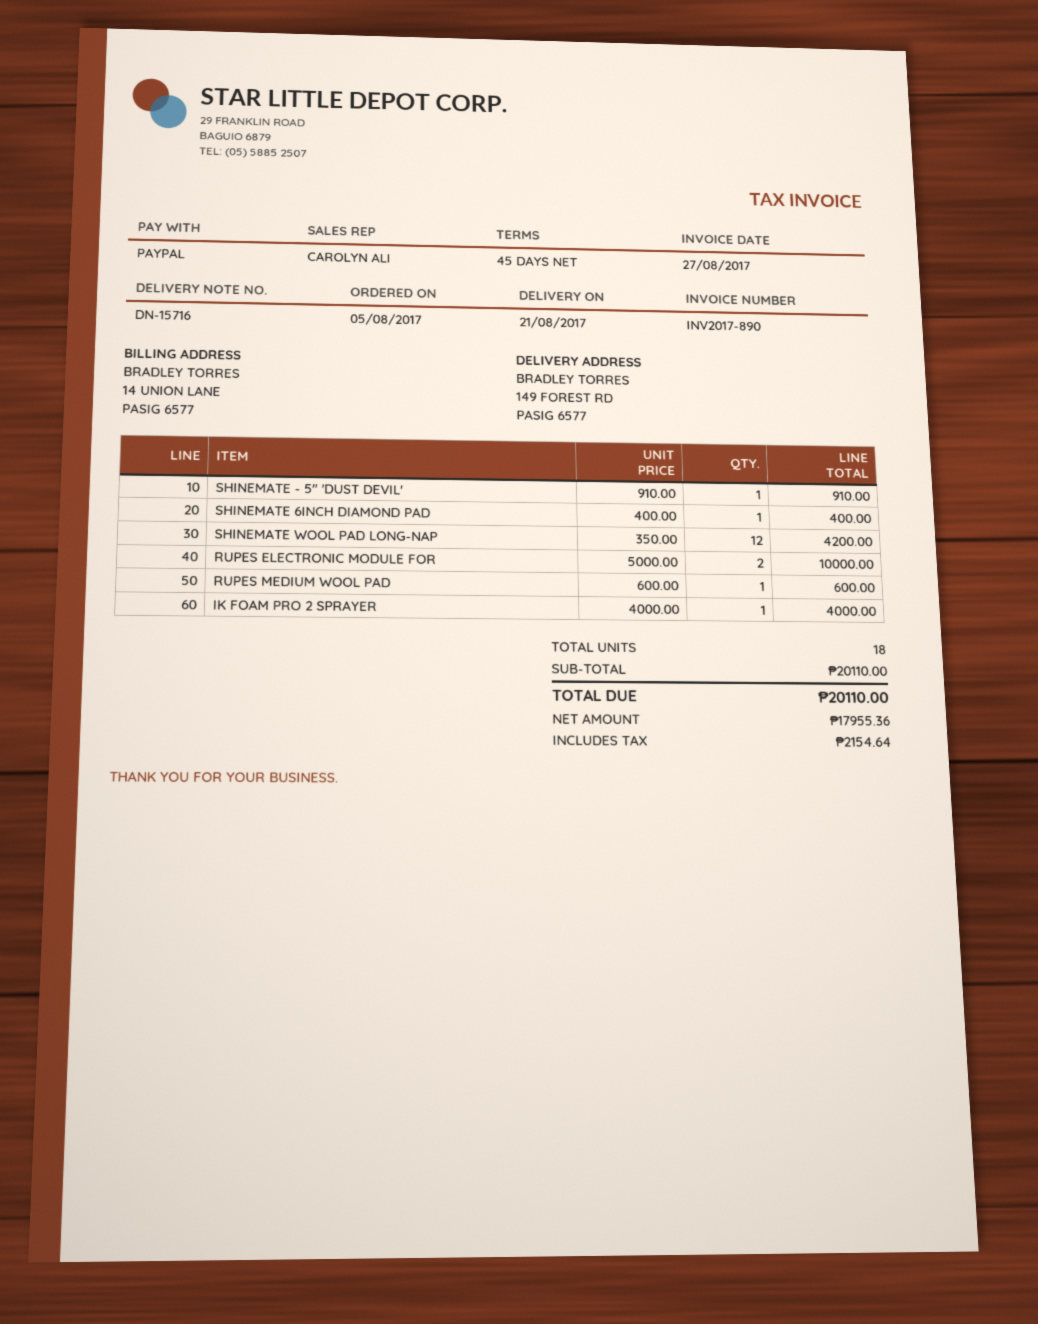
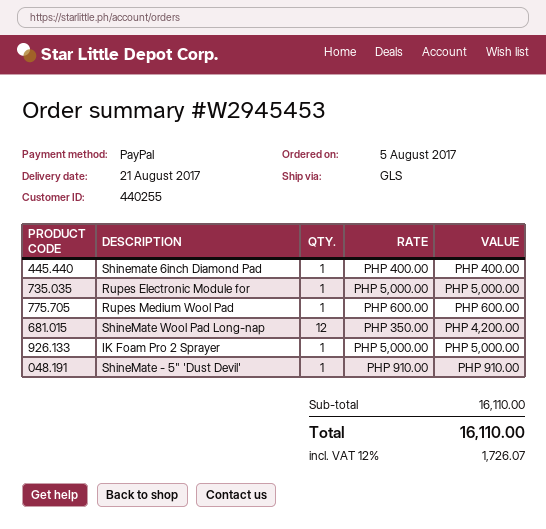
RUPES ELECTRONIC MODULE FOR: 2 x 5000.00 = 10000.00 -> 1 x 5000.00 = 5000.00
IK FOAM PRO 2 SPRAYER: 1 x 4000.00 = 4000.00 -> 1 x 5000.00 = 5000.00
subtotal: 20110.00 -> 16110.00
tax: 2154.64 -> 1726.07
total: 20110.00 -> 16110.00

